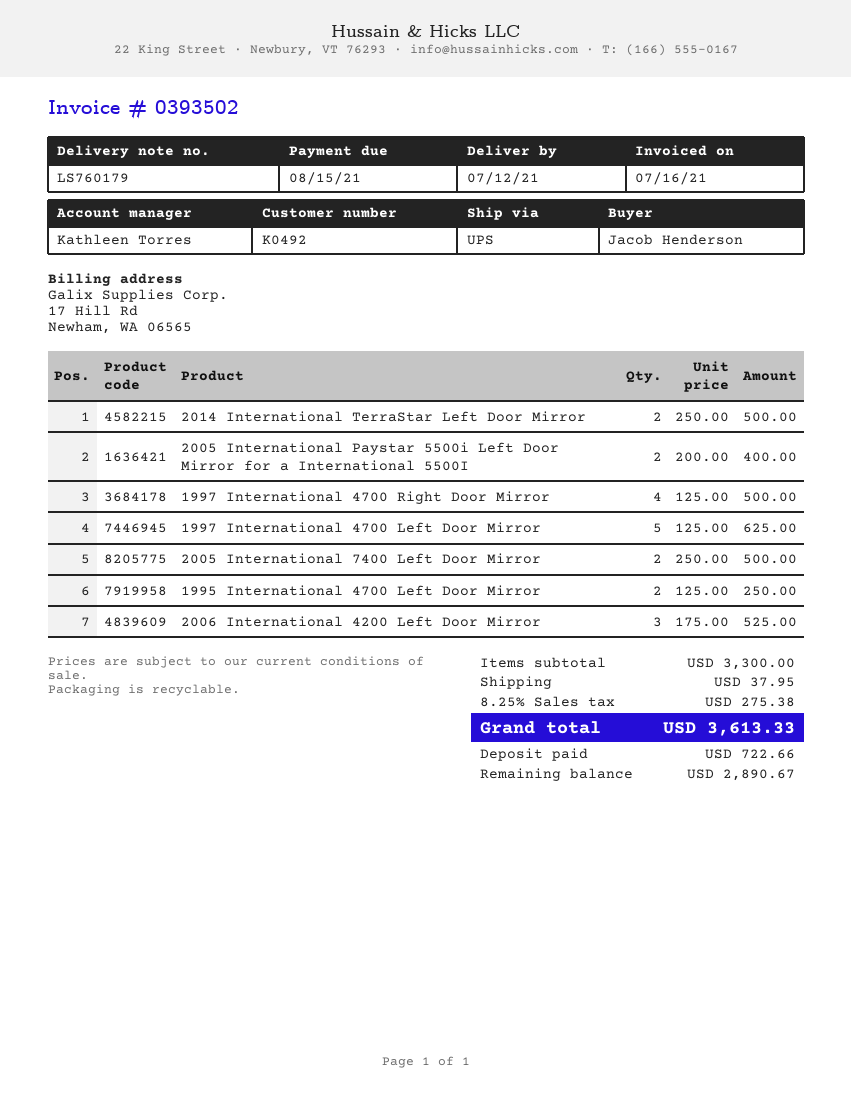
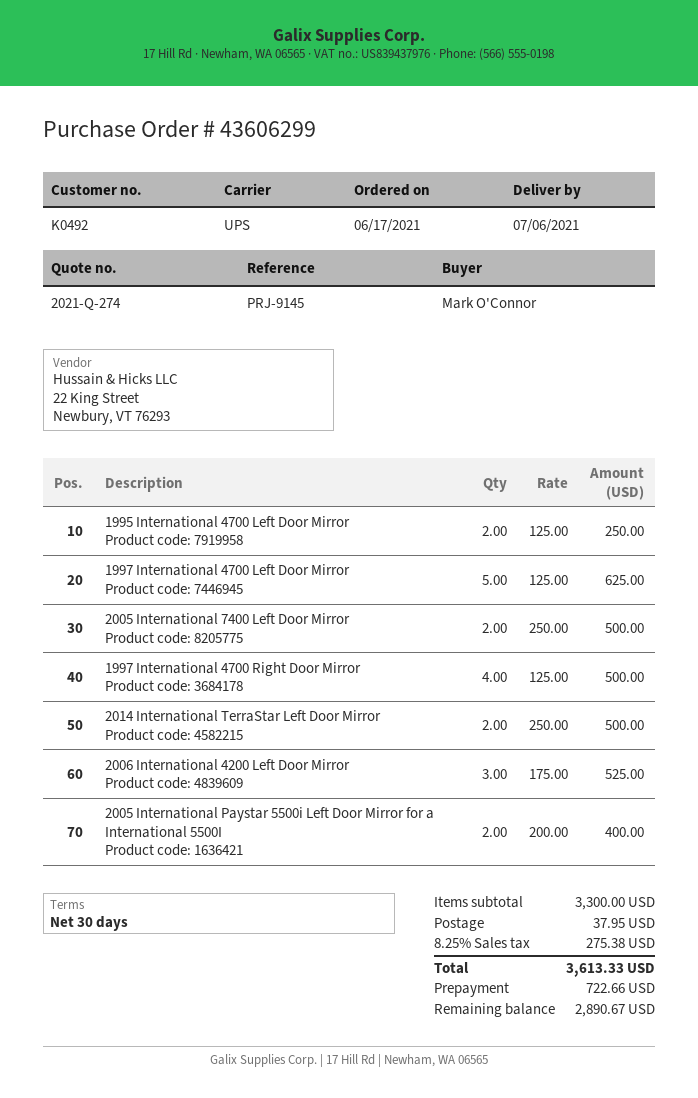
delivery date: 2021-07-12 -> 2021-07-06
ordered by: Jacob Henderson -> Mark O'Connor

